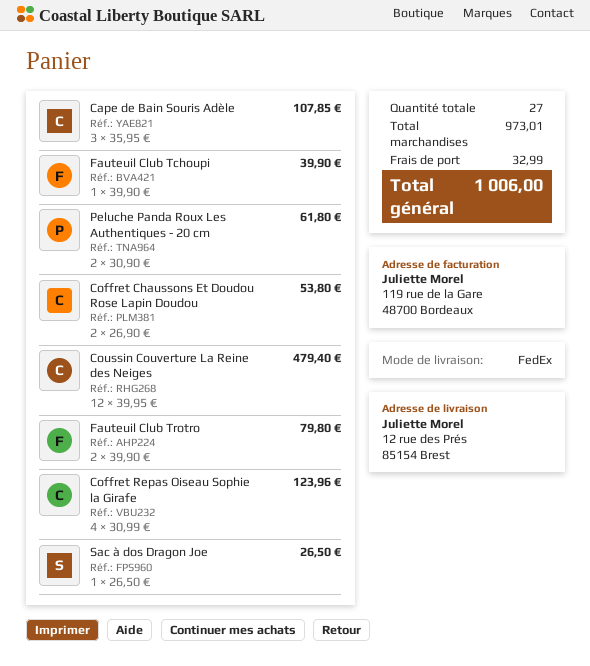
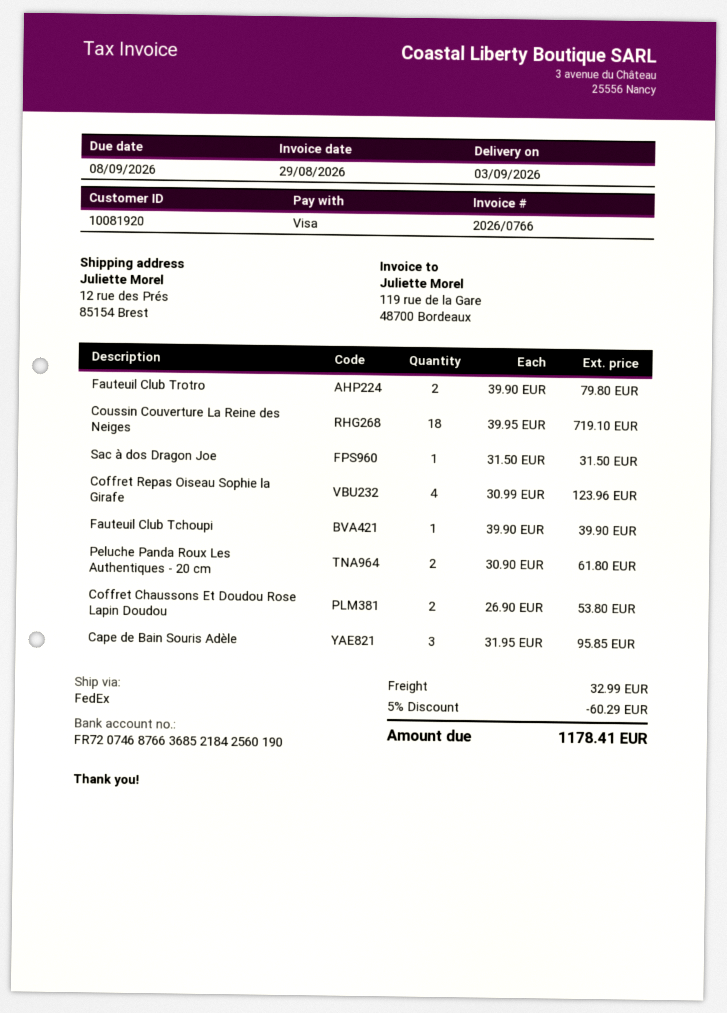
Cape de Bain Souris Adèle: 3 x 35.95 = 107.85 -> 3 x 31.95 = 95.85
Coussin Couverture La Reine des Neiges: 12 x 39.95 = 479.40 -> 18 x 39.95 = 719.10
Sac à dos Dragon Joe: 1 x 26.50 = 26.50 -> 1 x 31.50 = 31.50
discount: none -> 5% = 60.29
total: 1006.00 -> 1178.41

